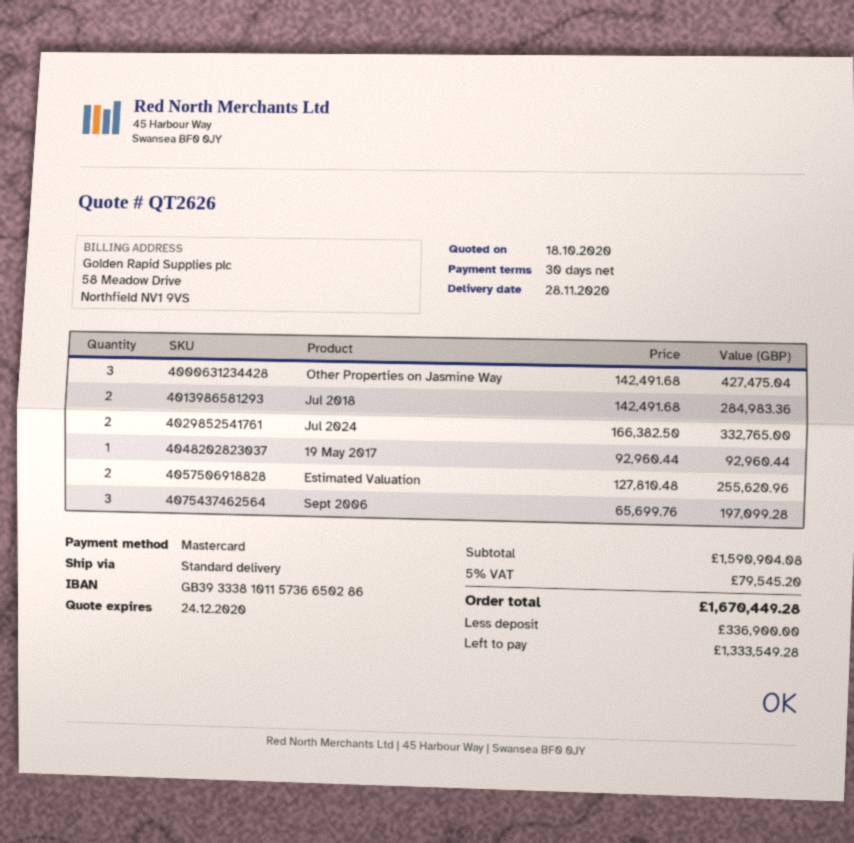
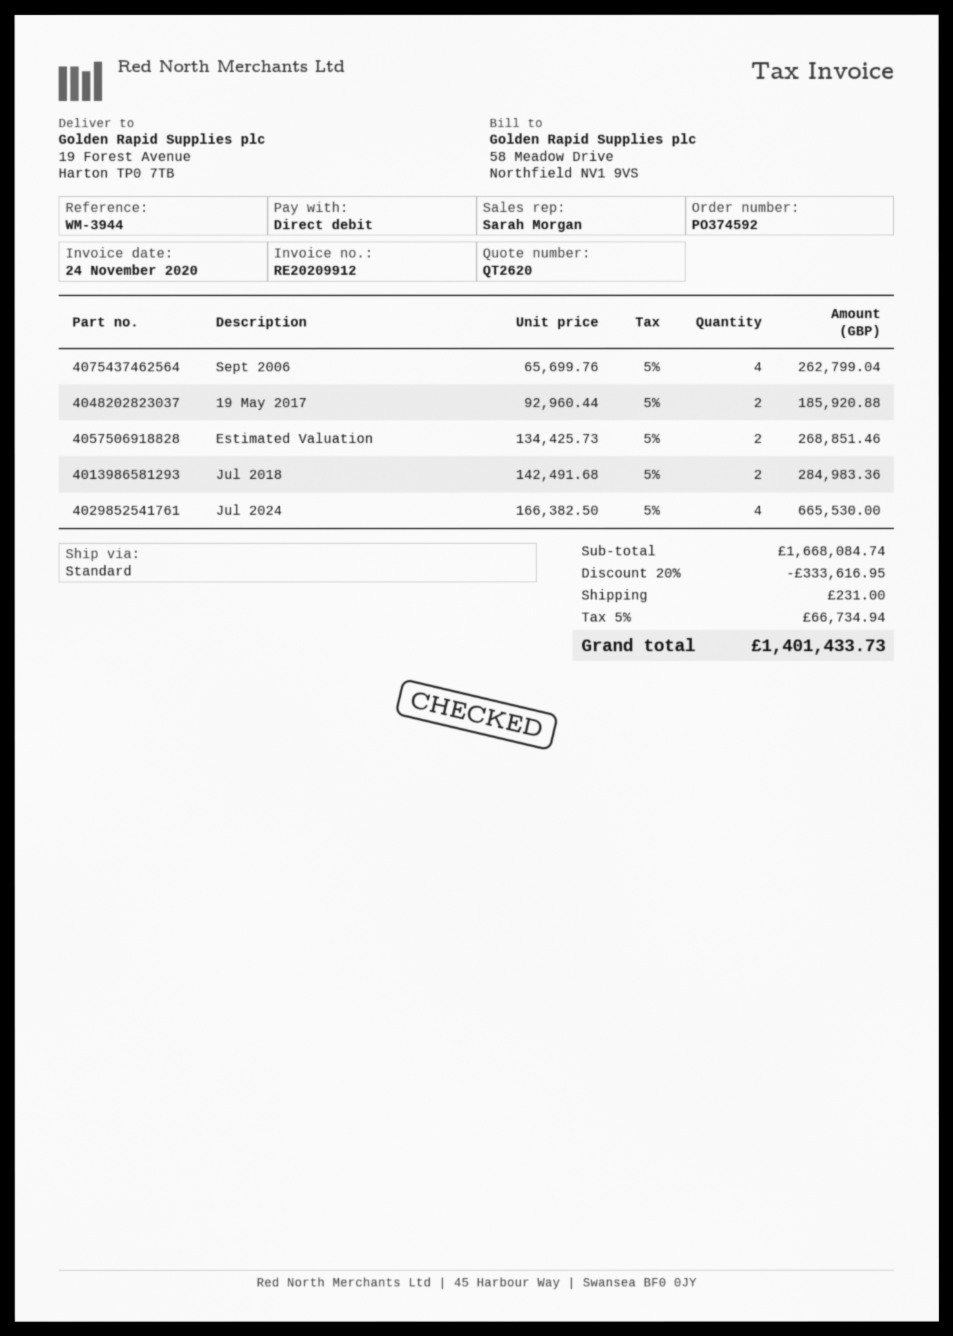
quote number: QT2626 -> QT2620
payment method: Mastercard -> direct debit
Other Properties on Jasmine Way: 3 x 142491.68 = 427475.04 -> none
Jul 2024: 2 x 166382.50 = 332765.00 -> 4 x 166382.50 = 665530.00
19 May 2017: 1 x 92960.44 = 92960.44 -> 2 x 92960.44 = 185920.88
Estimated Valuation: 2 x 127810.48 = 255620.96 -> 2 x 134425.73 = 268851.46
Sept 2006: 3 x 65699.76 = 197099.28 -> 4 x 65699.76 = 262799.04
subtotal: 1590904.08 -> 1668084.74
discount: none -> 20% = 333616.95
shipping: none -> 231.00
tax: 5% = 79545.20 -> 5% = 66734.94
total: 1670449.28 -> 1401433.73

